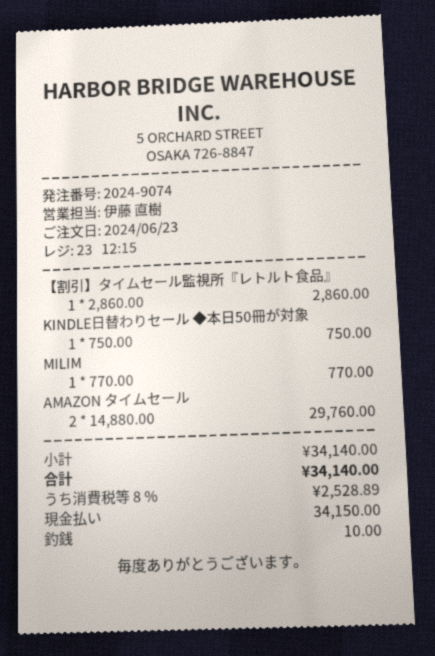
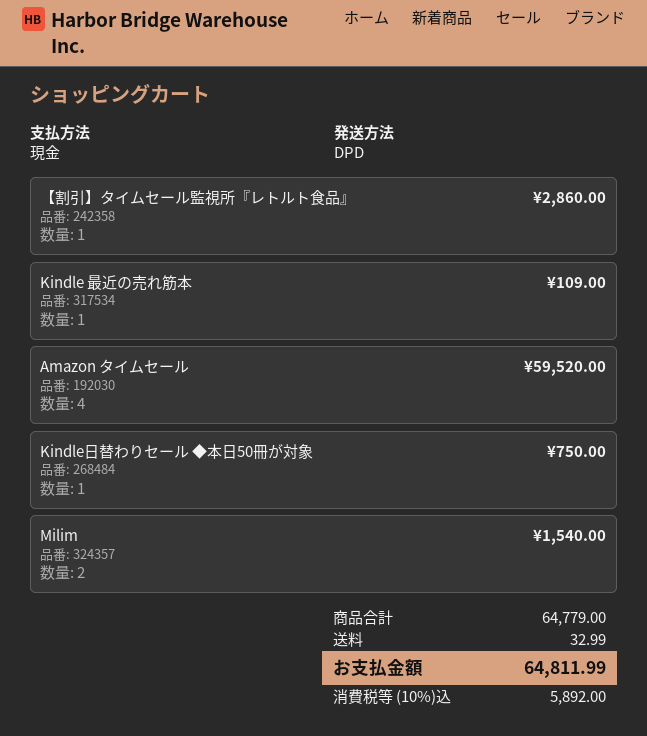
MILIM: 1 for 770.00 -> 2 for 1540.00
AMAZON タイムセール: 2 for 29760.00 -> 4 for 59520.00
Kindle 最近の売れ筋本: none -> 1 for 109.00
subtotal: 34140.00 -> 64779.00
shipping: none -> 32.99
tax: 8% = 2528.89 -> 10% = 5892.00
total: 34140.00 -> 64811.99

